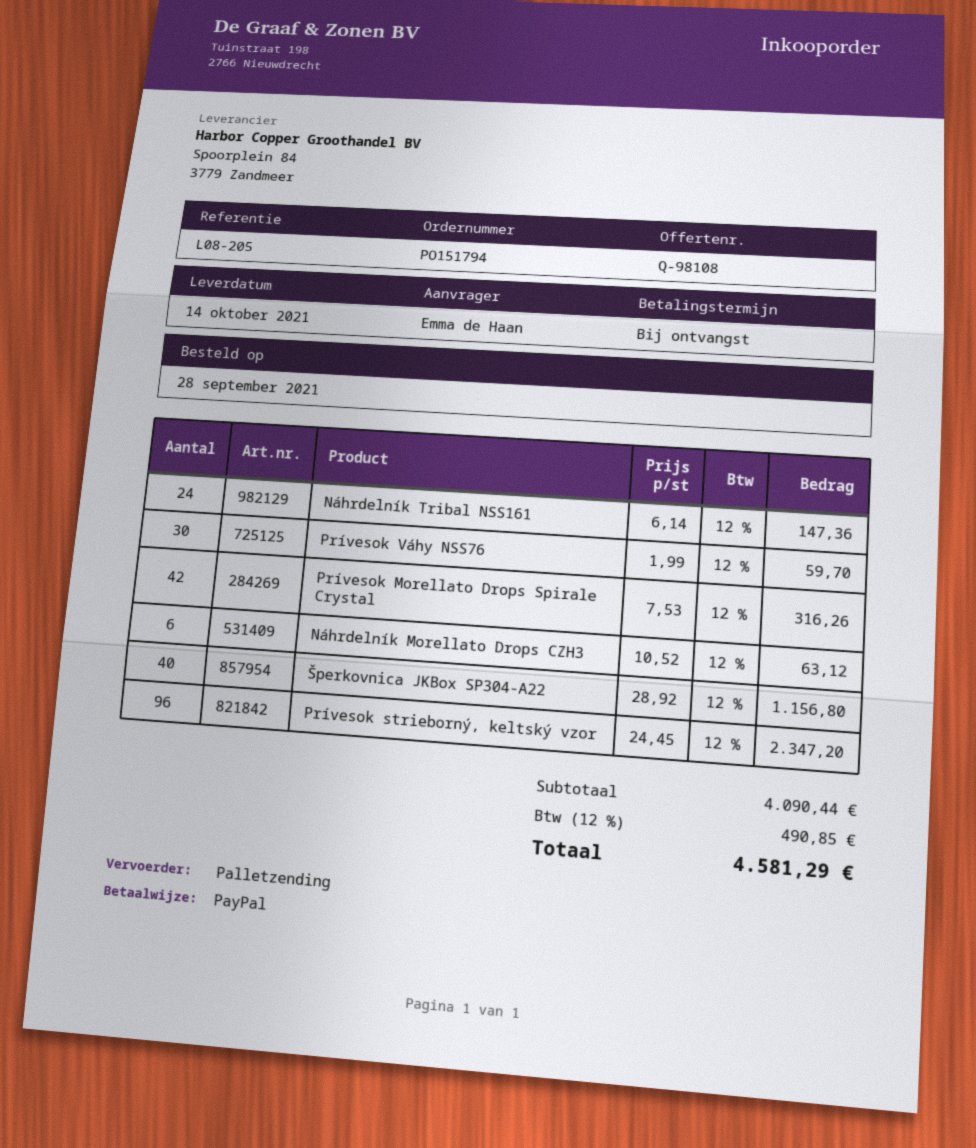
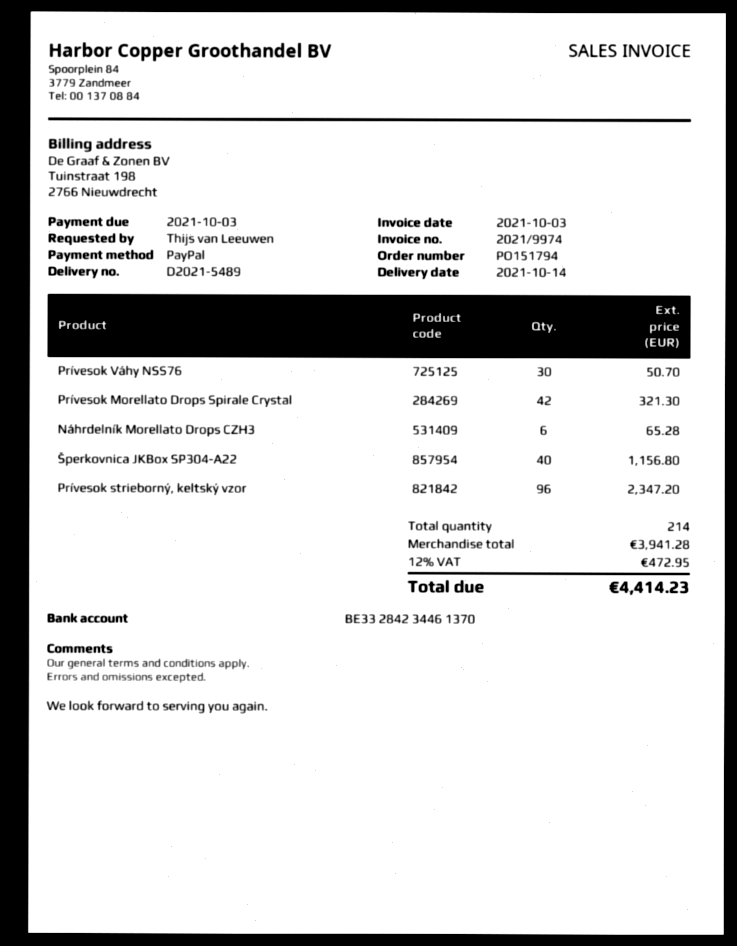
ordered by: Emma de Haan -> Thijs van Leeuwen
Náhrdelník Tribal NSS161: 24 for 147.36 -> none
Prívesok Váhy NSS76: 30 for 59.70 -> 30 for 50.70
Prívesok Morellato Drops Spirale Crystal: 42 for 316.26 -> 42 for 321.30
Náhrdelník Morellato Drops CZH3: 6 for 63.12 -> 6 for 65.28
subtotal: 4090.44 -> 3941.28
tax: 12% = 490.85 -> 12% = 472.95
total: 4581.29 -> 4414.23

